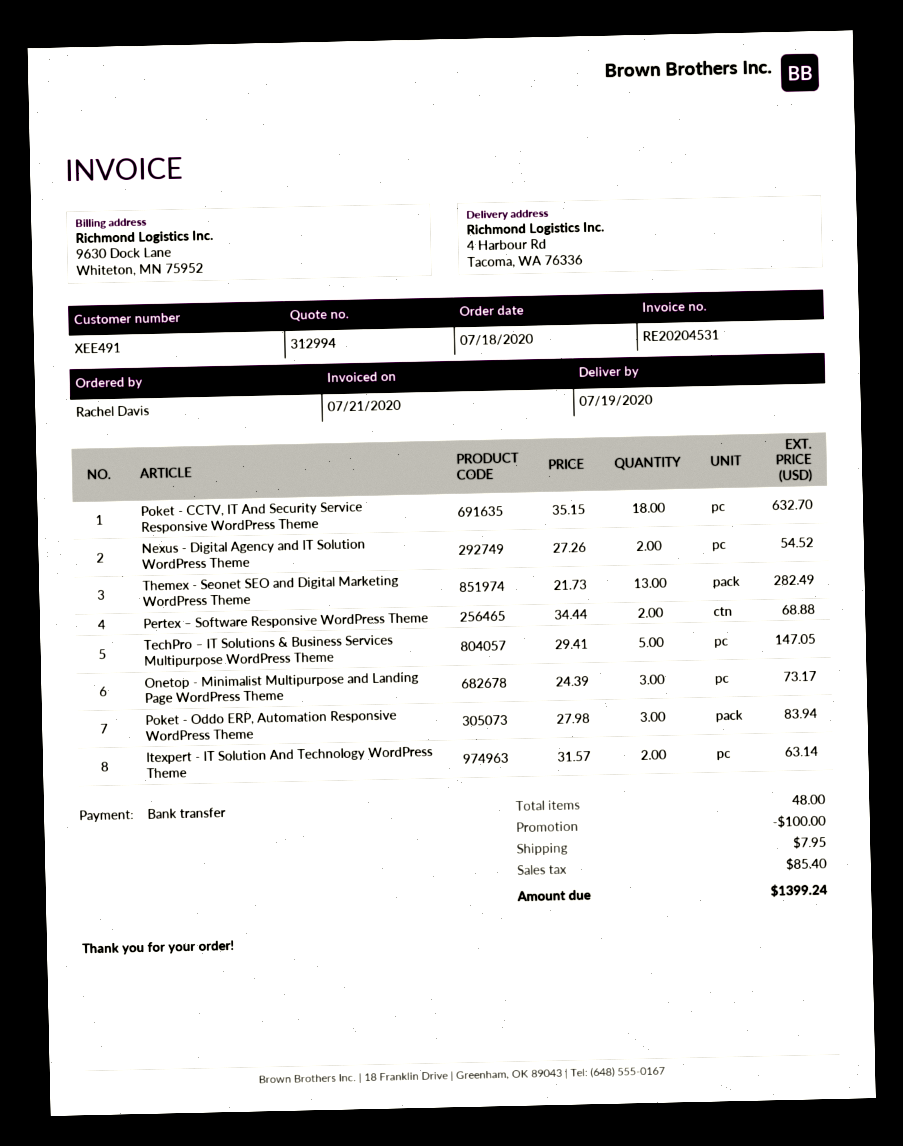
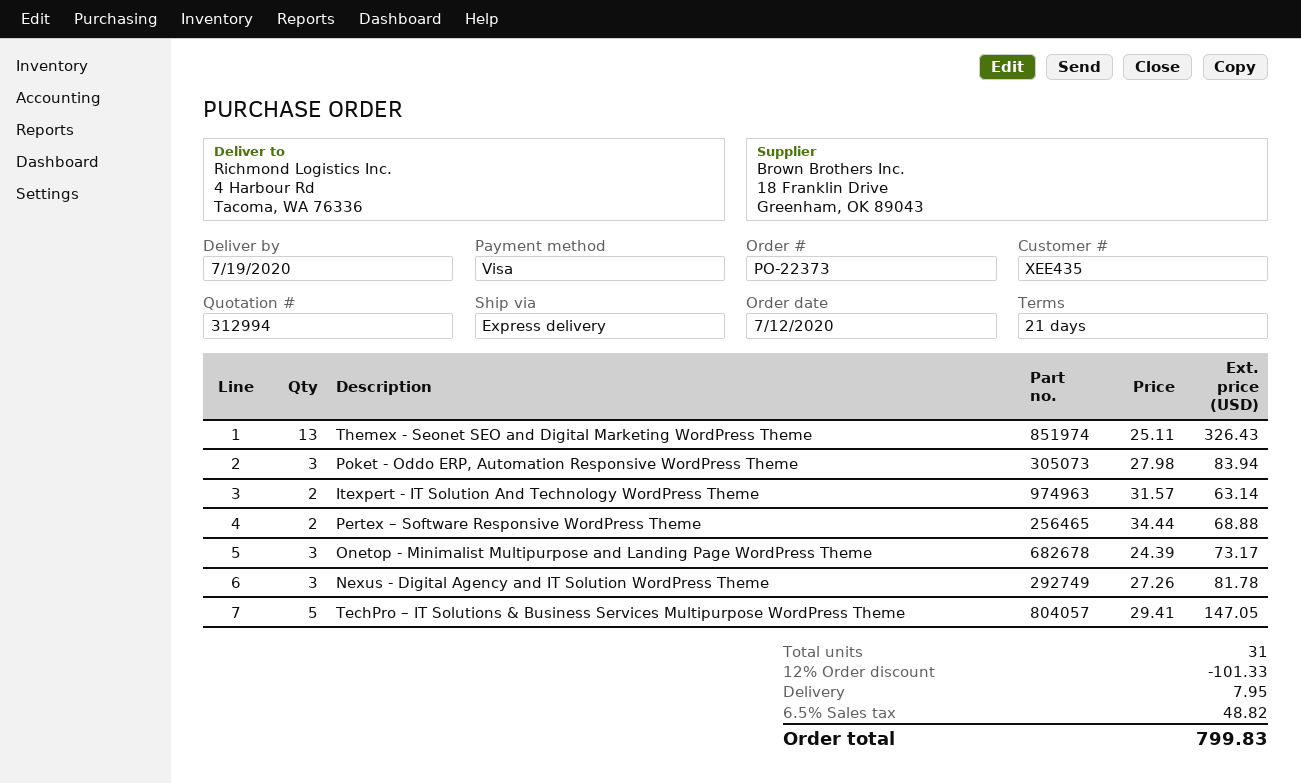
order date: 2020-07-18 -> 2020-07-12
customer number: XEE491 -> XEE435
payment method: bank transfer -> Visa
Poket - CCTV, IT And Security Service Responsive WordPress Theme: 18 x 35.15 = 632.70 -> none
Nexus - Digital Agency and IT Solution WordPress Theme: 2 x 27.26 = 54.52 -> 3 x 27.26 = 81.78
Themex - Seonet SEO and Digital Marketing WordPress Theme: 13 x 21.73 = 282.49 -> 13 x 25.11 = 326.43
total quantity: 48 -> 31
discount: 100.00 -> 101.33
tax: 85.40 -> 48.82
total: 1399.24 -> 799.83

